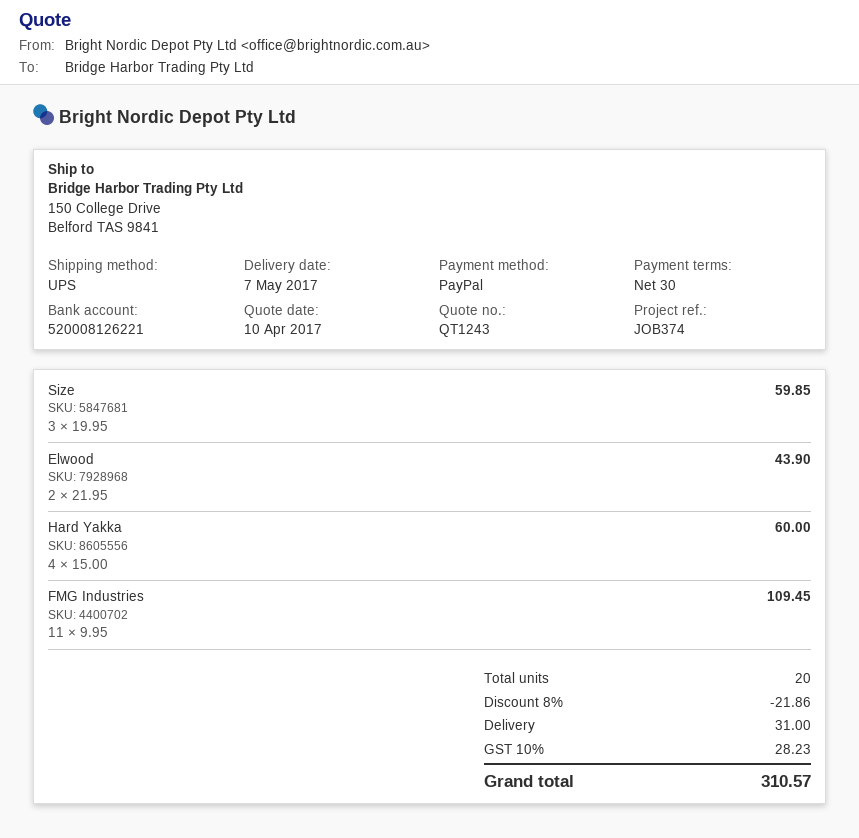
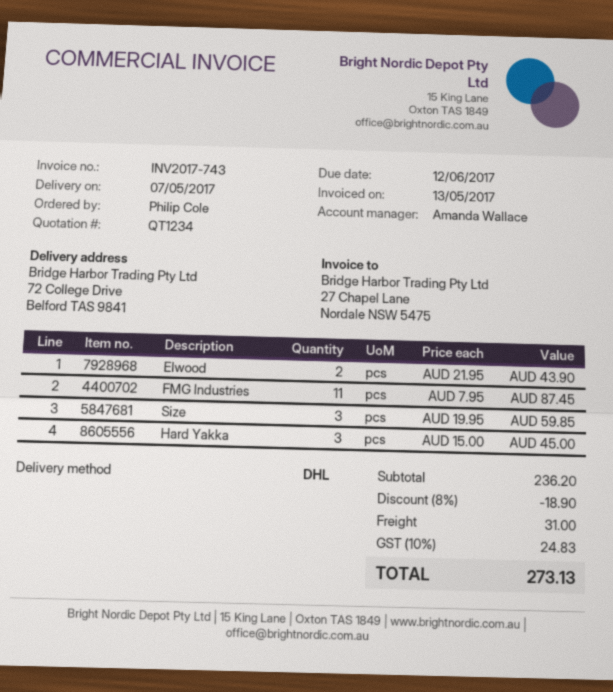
quote number: QT1243 -> QT1234
shipping method: UPS -> DHL
ship to: 150 College Drive, Belford TAS 9841 -> 72 College Drive, Belford TAS 9841
Hard Yakka: 4 x 15.00 = 60.00 -> 3 x 15.00 = 45.00
FMG Industries: 11 x 9.95 = 109.45 -> 11 x 7.95 = 87.45
discount: 8% = 21.86 -> 8% = 18.90
tax: 10% = 28.23 -> 10% = 24.83
total: 310.57 -> 273.13

